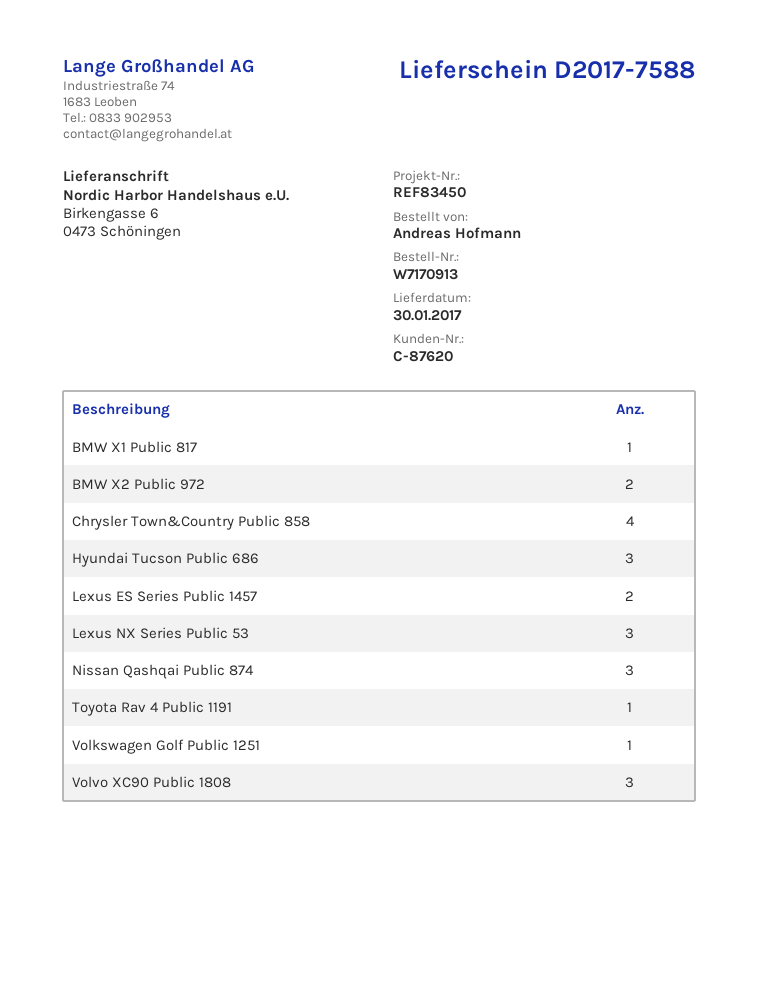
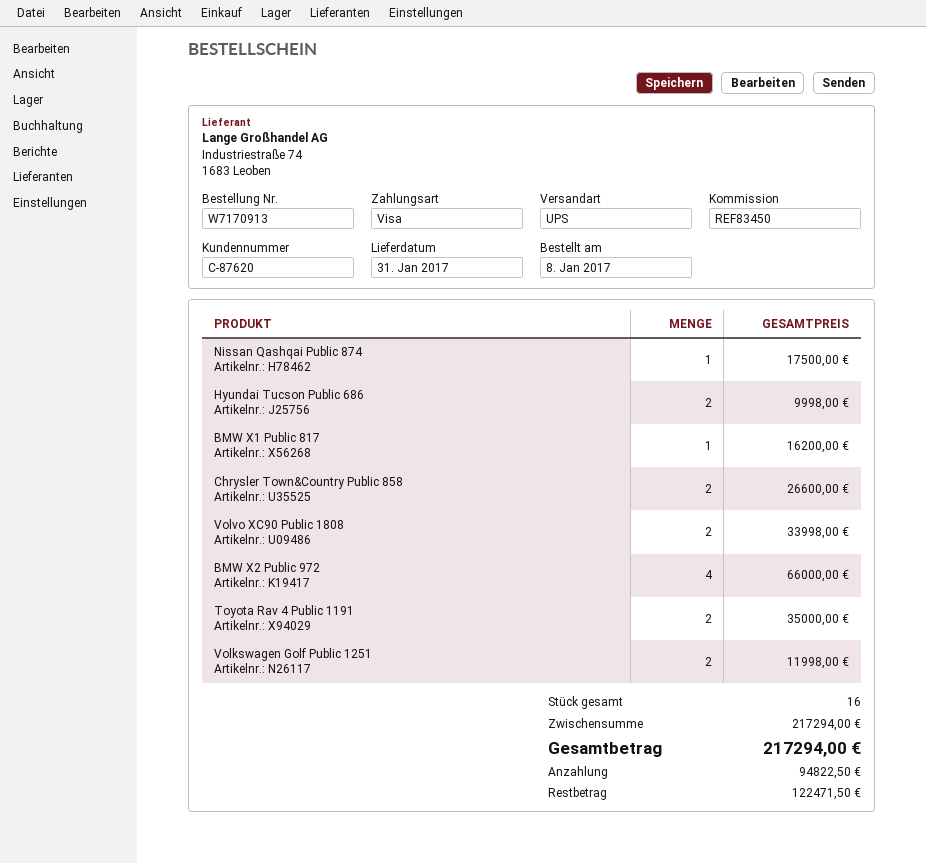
delivery date: 2017-01-30 -> 2017-01-31
BMW X2 Public 972: 2 -> 4
Chrysler Town&Country Public 858: 4 -> 2
Hyundai Tucson Public 686: 3 -> 2
Lexus ES Series Public 1457: 2 -> none
Lexus NX Series Public 53: 3 -> none
Nissan Qashqai Public 874: 3 -> 1
Toyota Rav 4 Public 1191: 1 -> 2
Volkswagen Golf Public 1251: 1 -> 2
Volvo XC90 Public 1808: 3 -> 2

